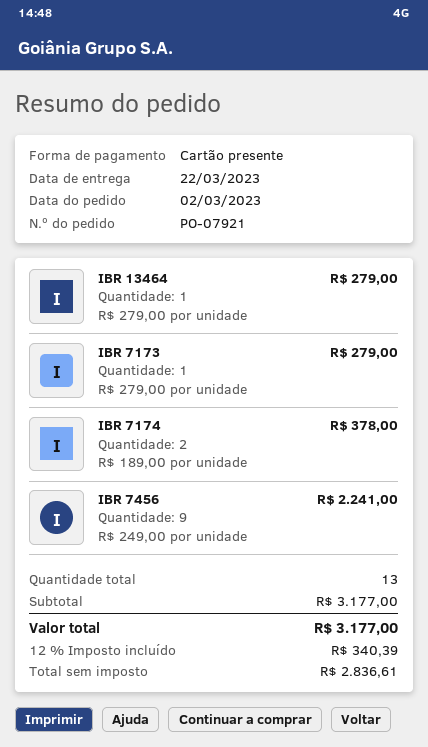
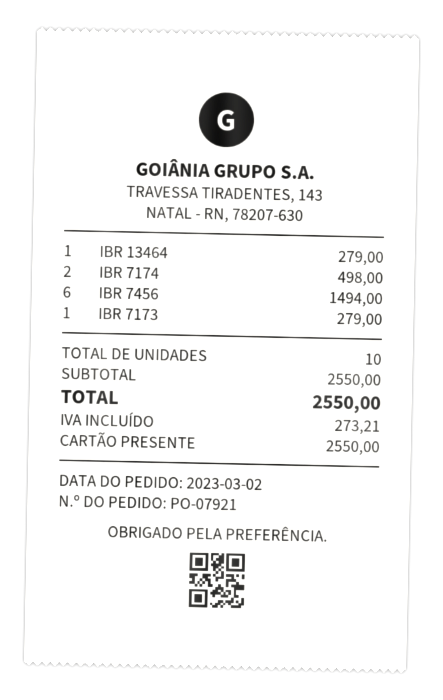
IBR 7174: 2 for 378.00 -> 2 for 498.00
IBR 7456: 9 for 2241.00 -> 6 for 1494.00
total quantity: 13 -> 10
subtotal: 3177.00 -> 2550.00
tax: 340.39 -> 273.21
total: 3177.00 -> 2550.00

